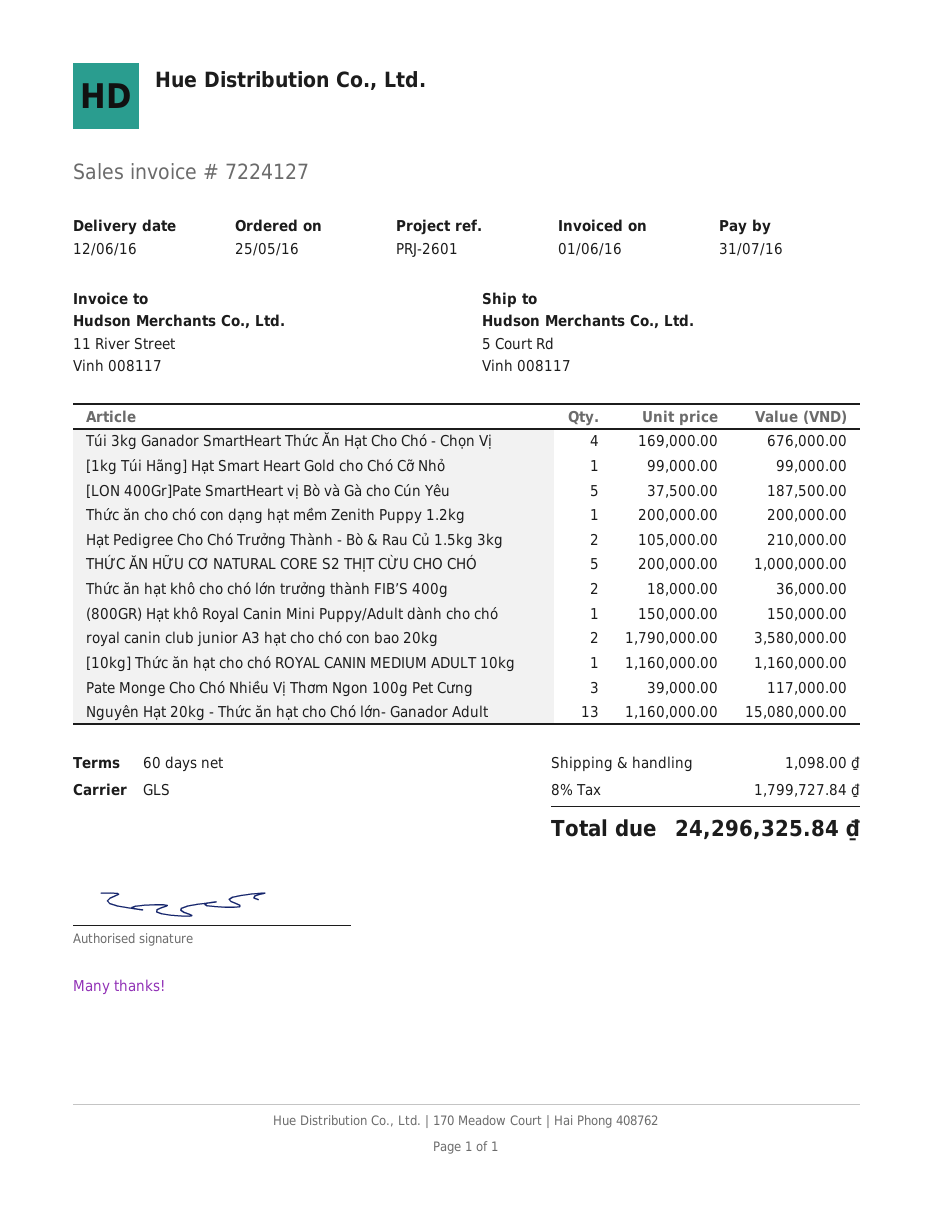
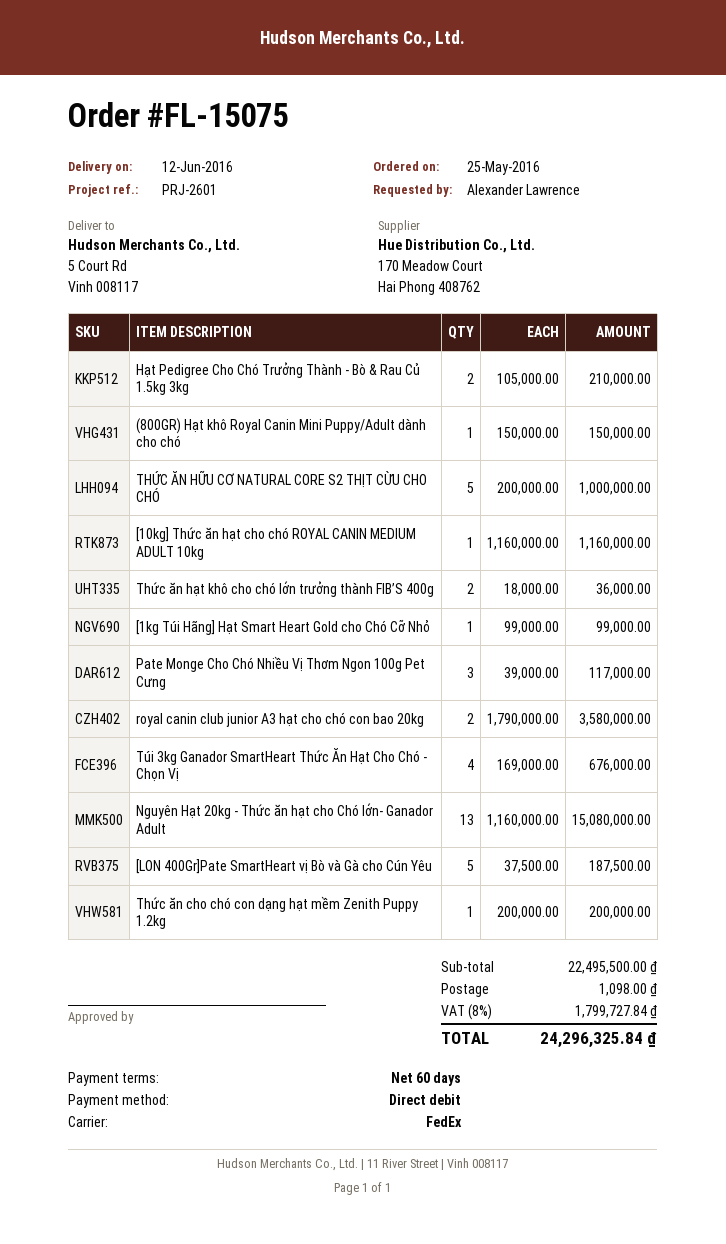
shipping method: GLS -> FedEx

